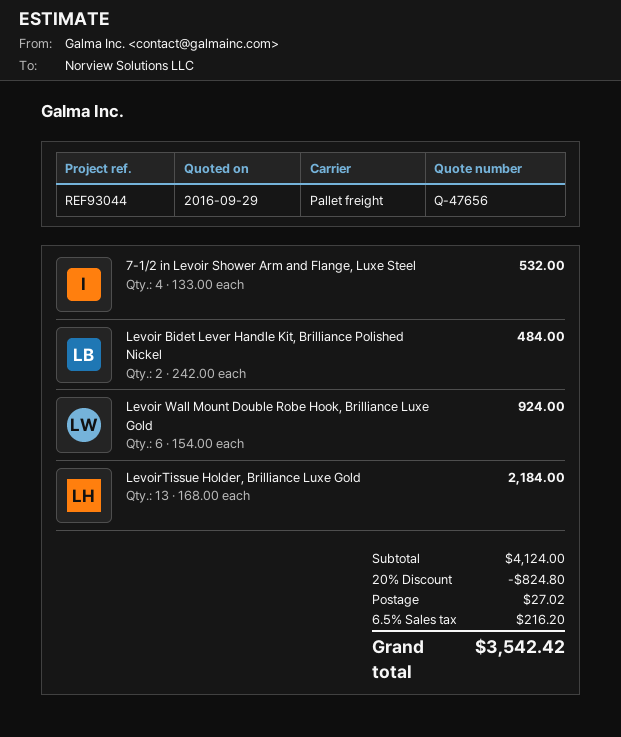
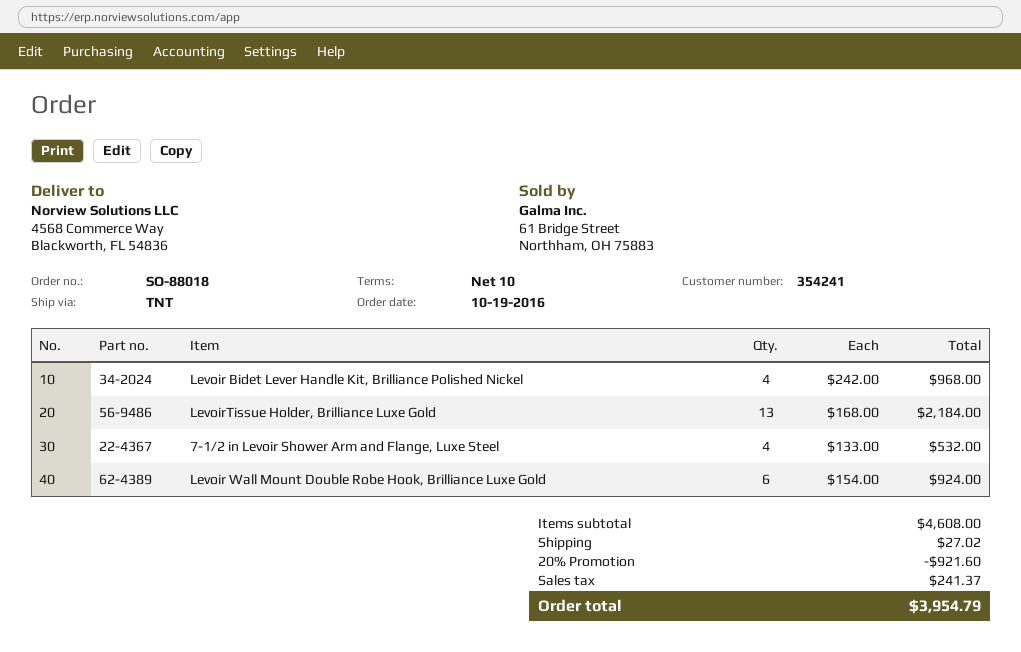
shipping method: pallet freight -> TNT
Levoir Bidet Lever Handle Kit, Brilliance Polished Nickel: 2 x 242.00 = 484.00 -> 4 x 242.00 = 968.00
subtotal: 4124.00 -> 4608.00
discount: 20% = 824.80 -> 20% = 921.60
tax: 216.20 -> 241.37
total: 3542.42 -> 3954.79

